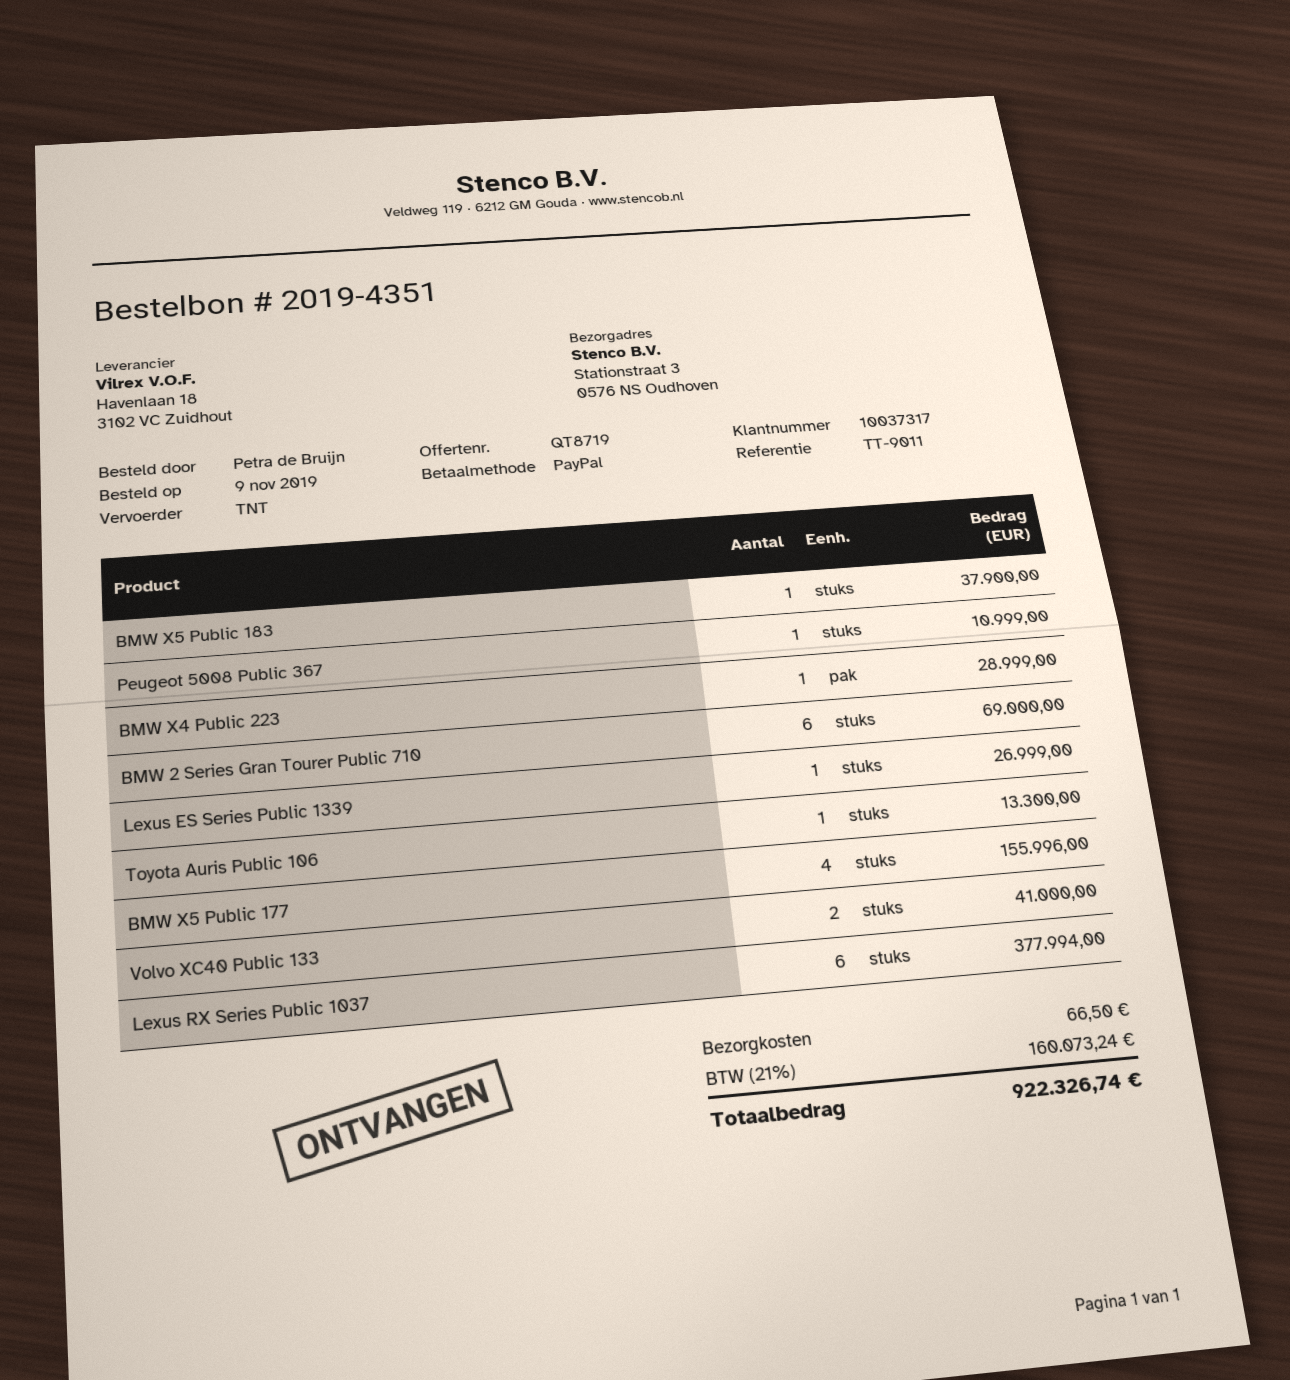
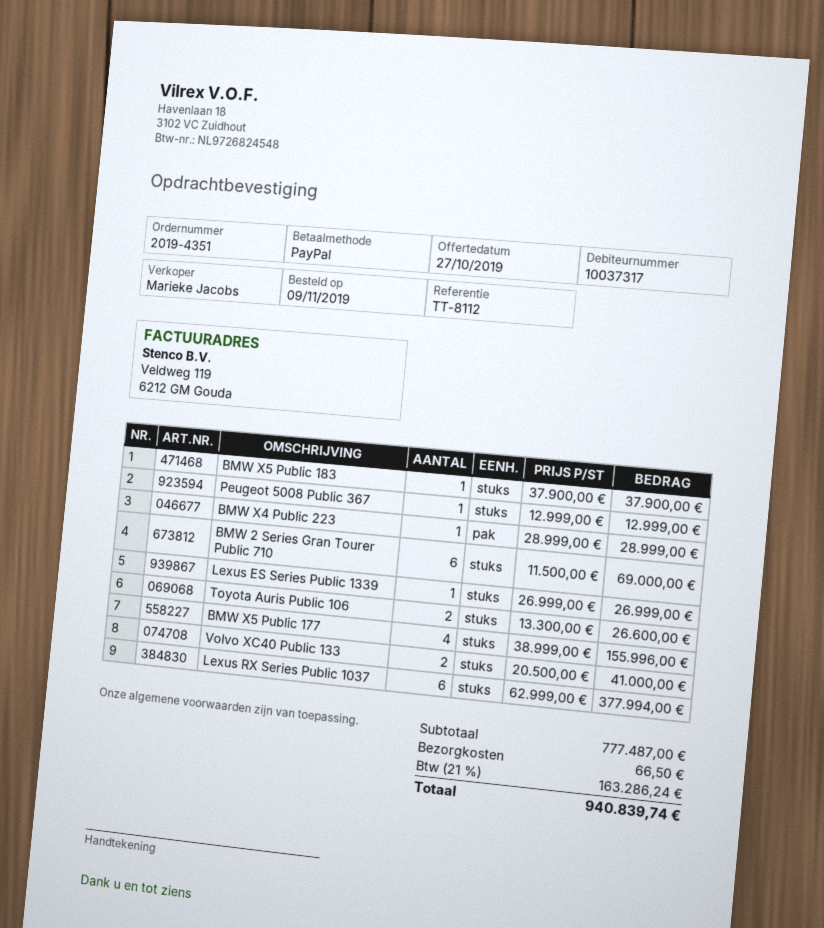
reference: TT-9011 -> TT-8112
Peugeot 5008 Public 367: 1 for 10999.00 -> 1 for 12999.00
Toyota Auris Public 106: 1 for 13300.00 -> 2 for 26600.00
tax: 21% = 160073.24 -> 21% = 163286.24
total: 922326.74 -> 940839.74

